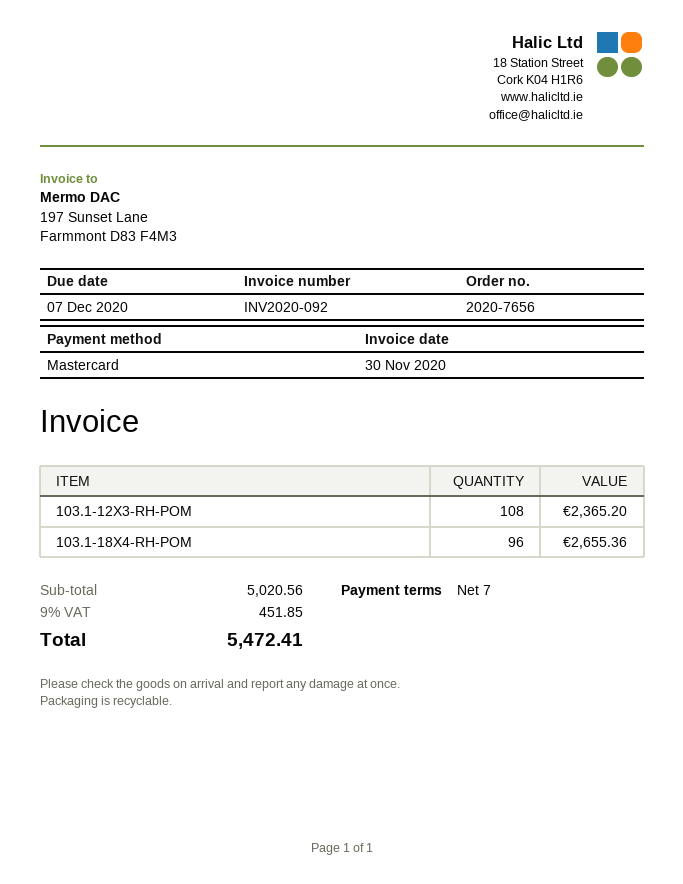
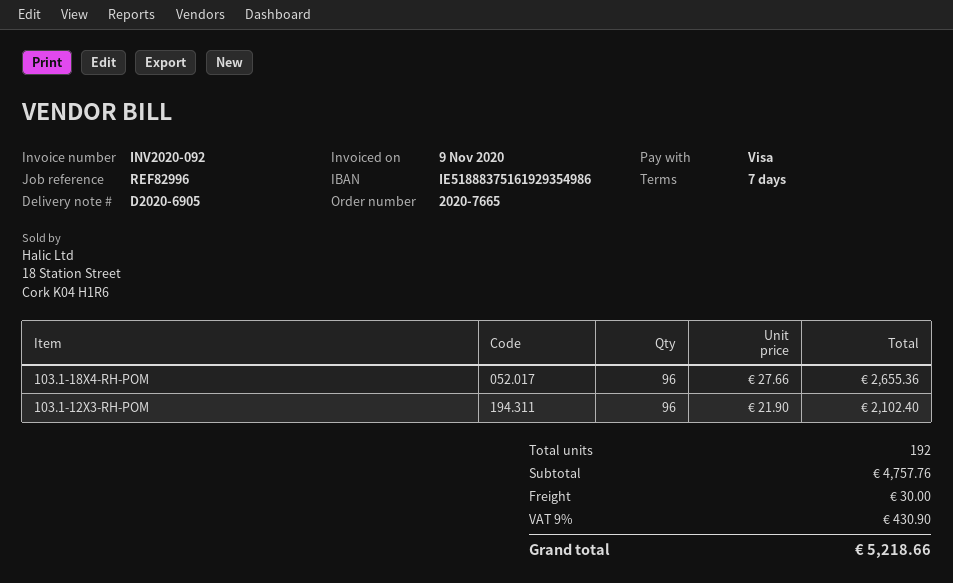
order number: 2020-7656 -> 2020-7665
invoice date: 2020-11-30 -> 2020-11-09
payment method: Mastercard -> Visa
103.1-12X3-RH-POM: 108 for 2365.20 -> 96 for 2102.40
subtotal: 5020.56 -> 4757.76
shipping: none -> 30.00
tax: 9% = 451.85 -> 9% = 430.90
total: 5472.41 -> 5218.66

